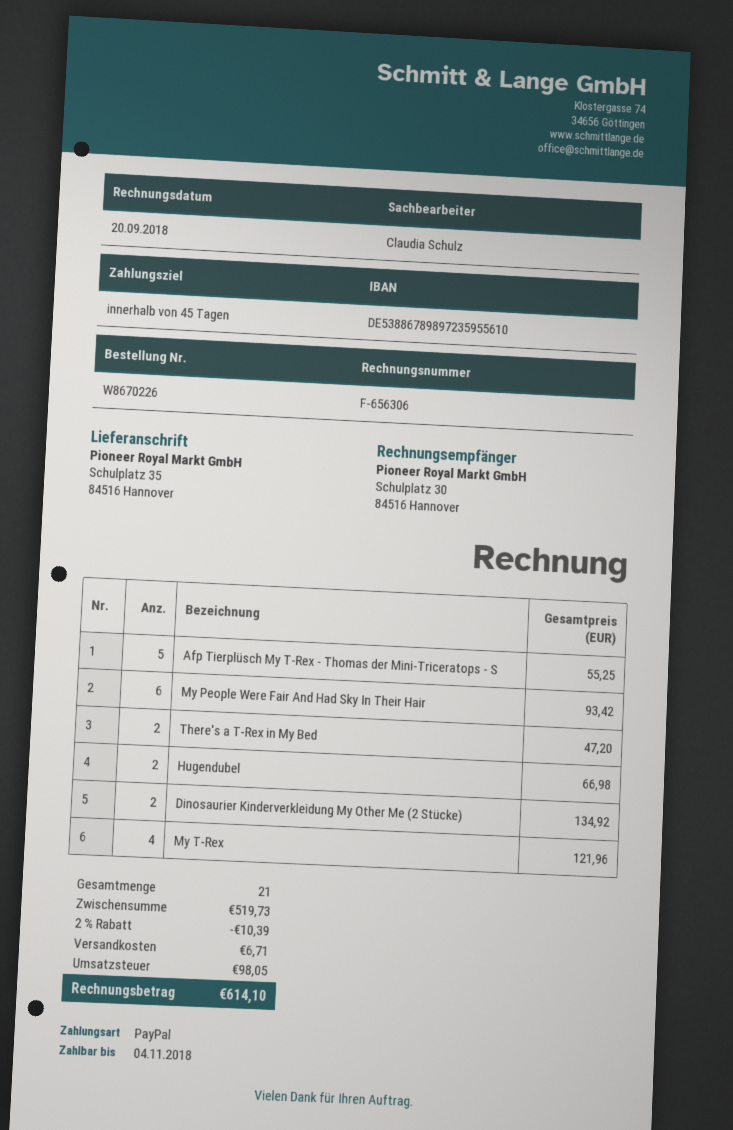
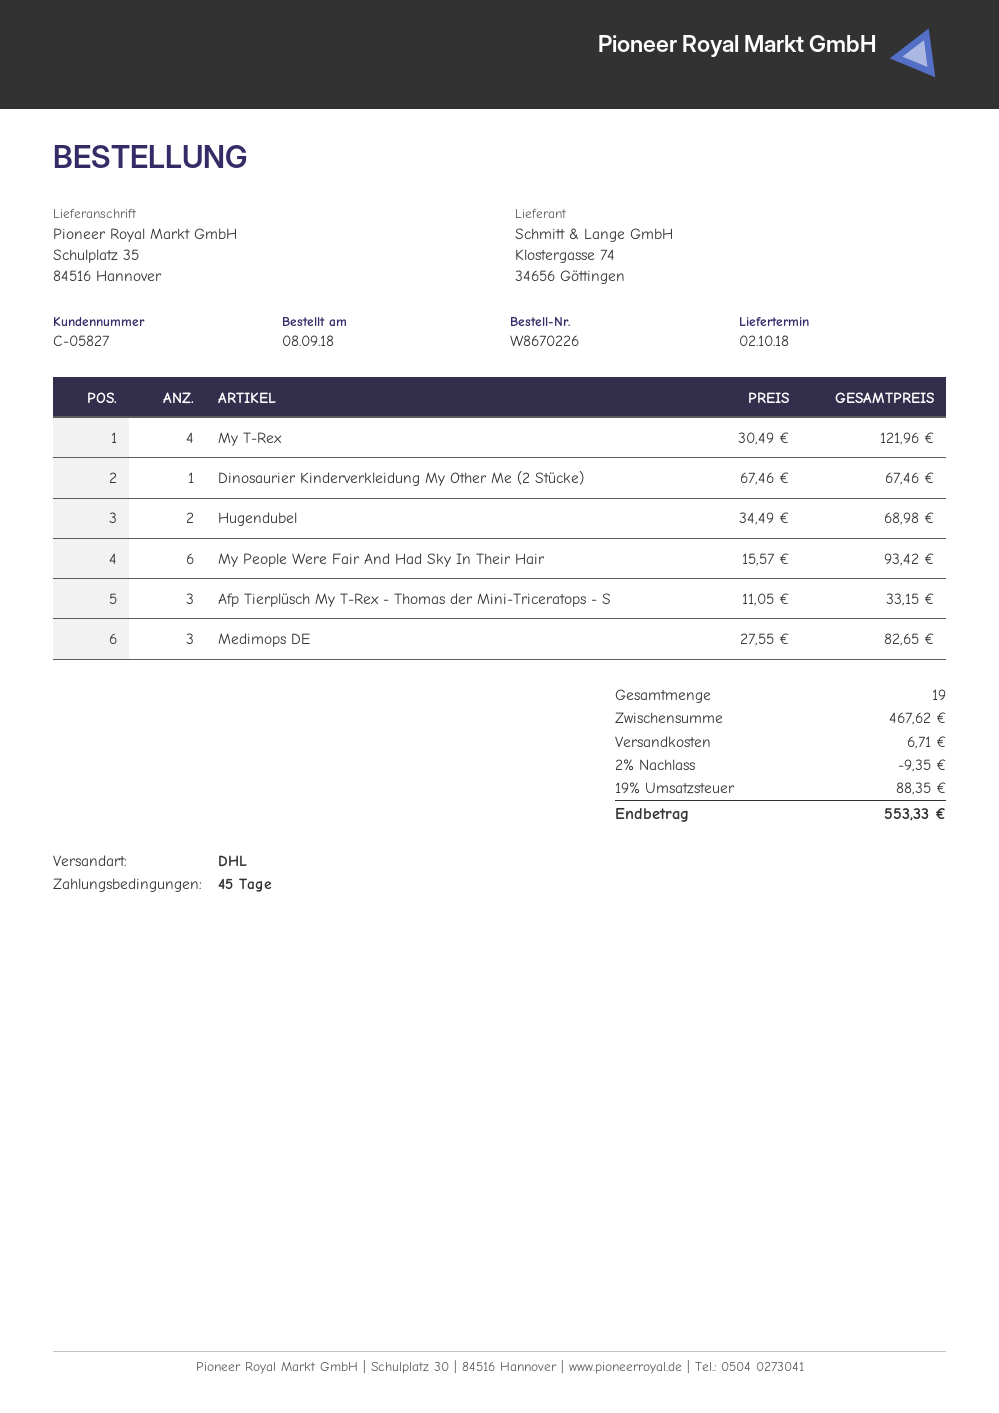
Afp Tierplüsch My T-Rex - Thomas der Mini-Triceratops - S: 5 for 55.25 -> 3 for 33.15
There's a T-Rex in My Bed: 2 for 47.20 -> none
Hugendubel: 2 for 66.98 -> 2 for 68.98
Dinosaurier Kinderverkleidung My Other Me (2 Stücke): 2 for 134.92 -> 1 for 67.46
Medimops DE: none -> 3 for 82.65
total quantity: 21 -> 19
subtotal: 519.73 -> 467.62
discount: 2% = 10.39 -> 2% = 9.35
tax: 98.05 -> 88.35
total: 614.10 -> 553.33

